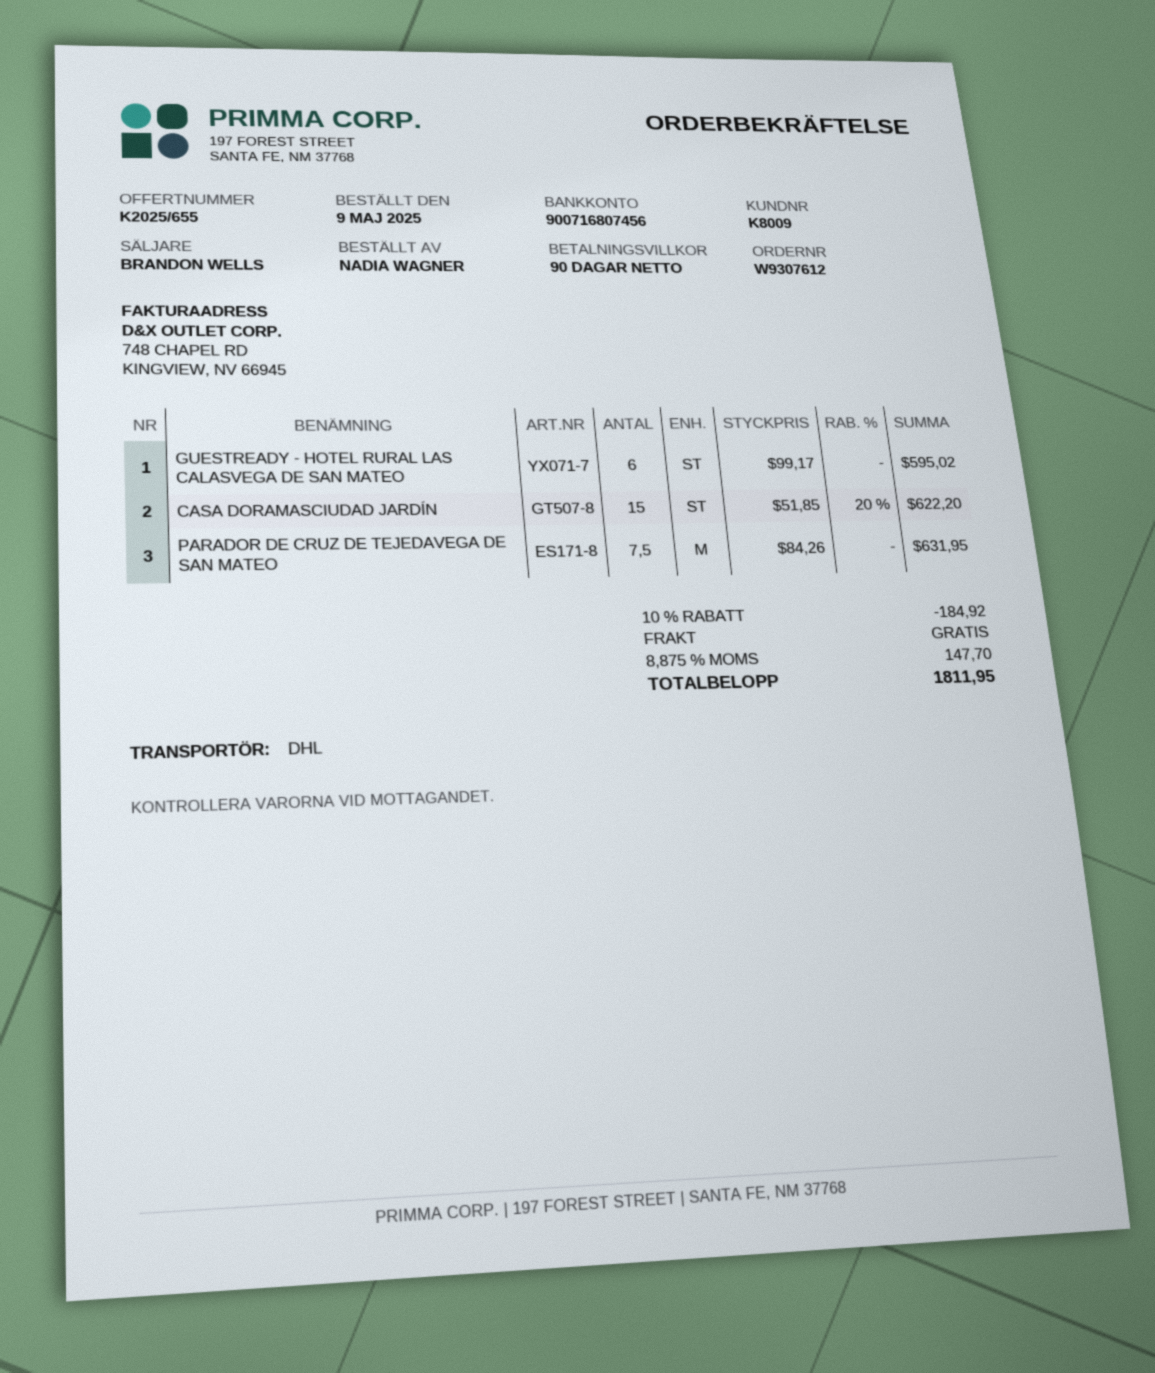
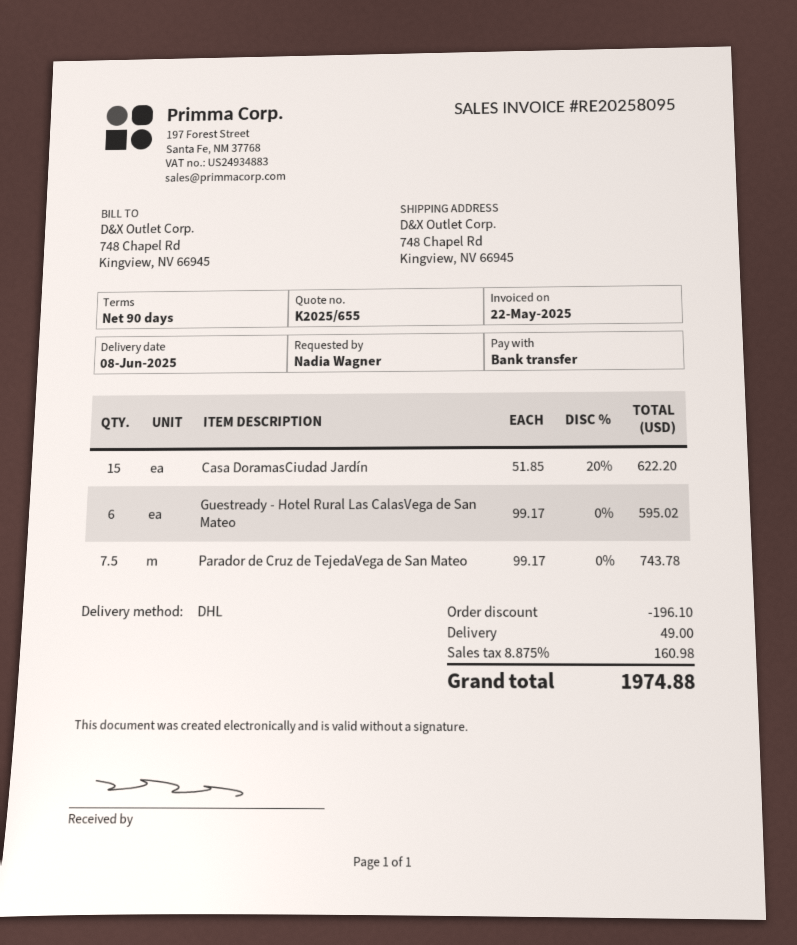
PARADOR DE CRUZ DE TEJEDAVEGA DE SAN MATEO: 7.5 x 84.26 = 631.95 -> 7.5 x 99.17 = 743.78
discount: 184.92 -> 196.10
shipping: 0.00 -> 49.00
tax: 8.875% = 147.70 -> 8.875% = 160.98
total: 1811.95 -> 1974.88

